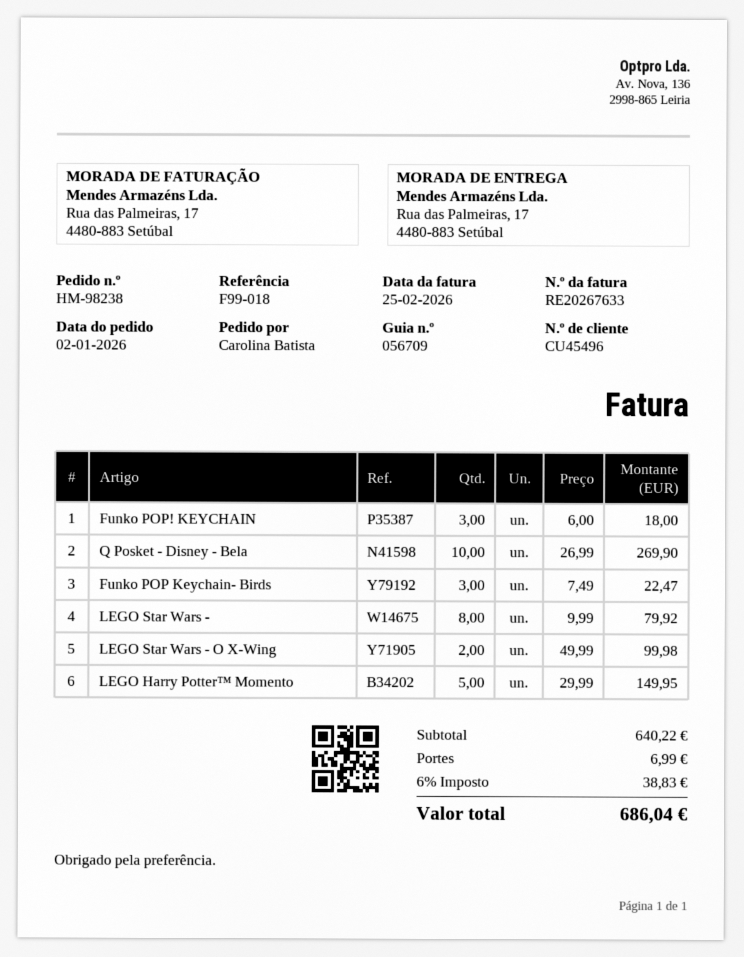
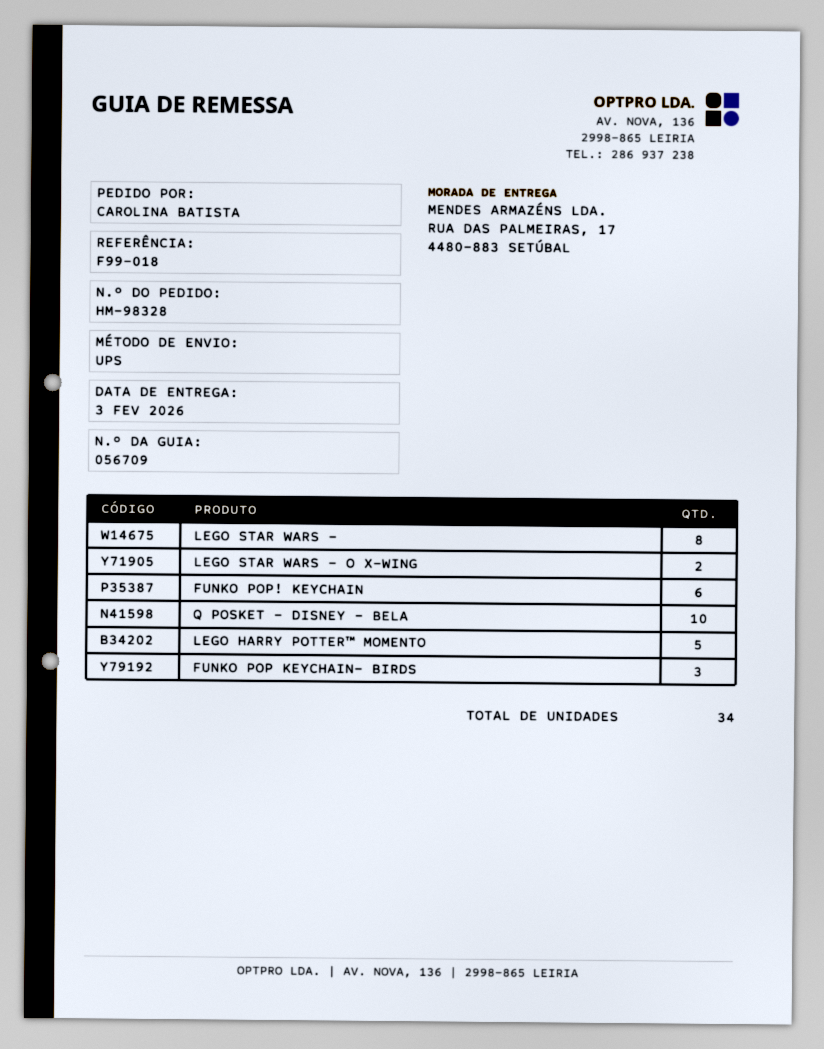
order number: HM-98238 -> HM-98328
Funko POP! KEYCHAIN: 3 -> 6

